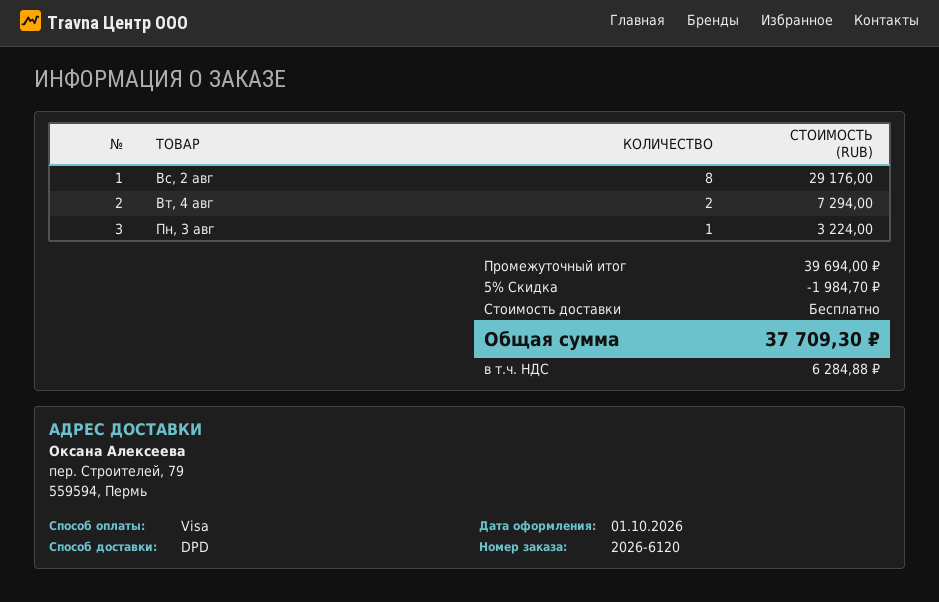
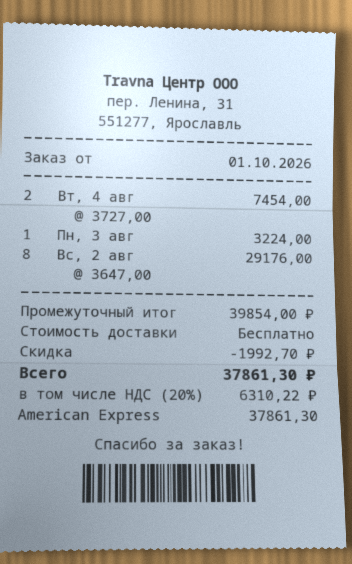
payment method: Visa -> American Express
Вт, 4 авг: 2 for 7294.00 -> 2 for 7454.00
subtotal: 39694.00 -> 39854.00
discount: 1984.70 -> 1992.70
tax: 6284.88 -> 6310.22
total: 37709.30 -> 37861.30

